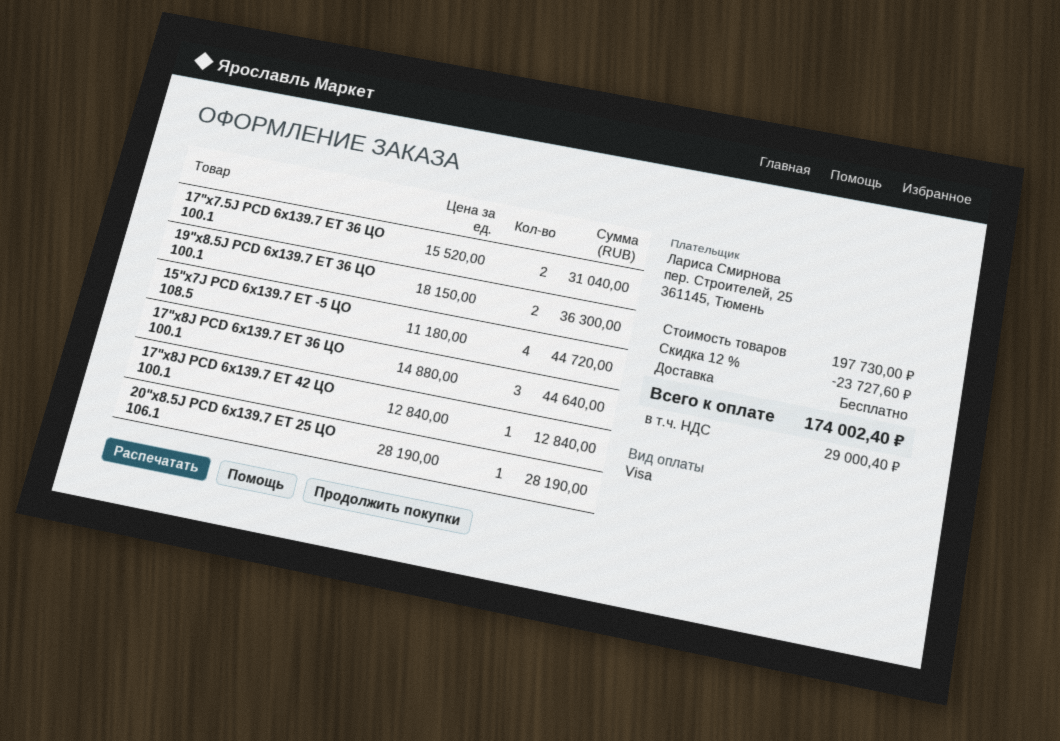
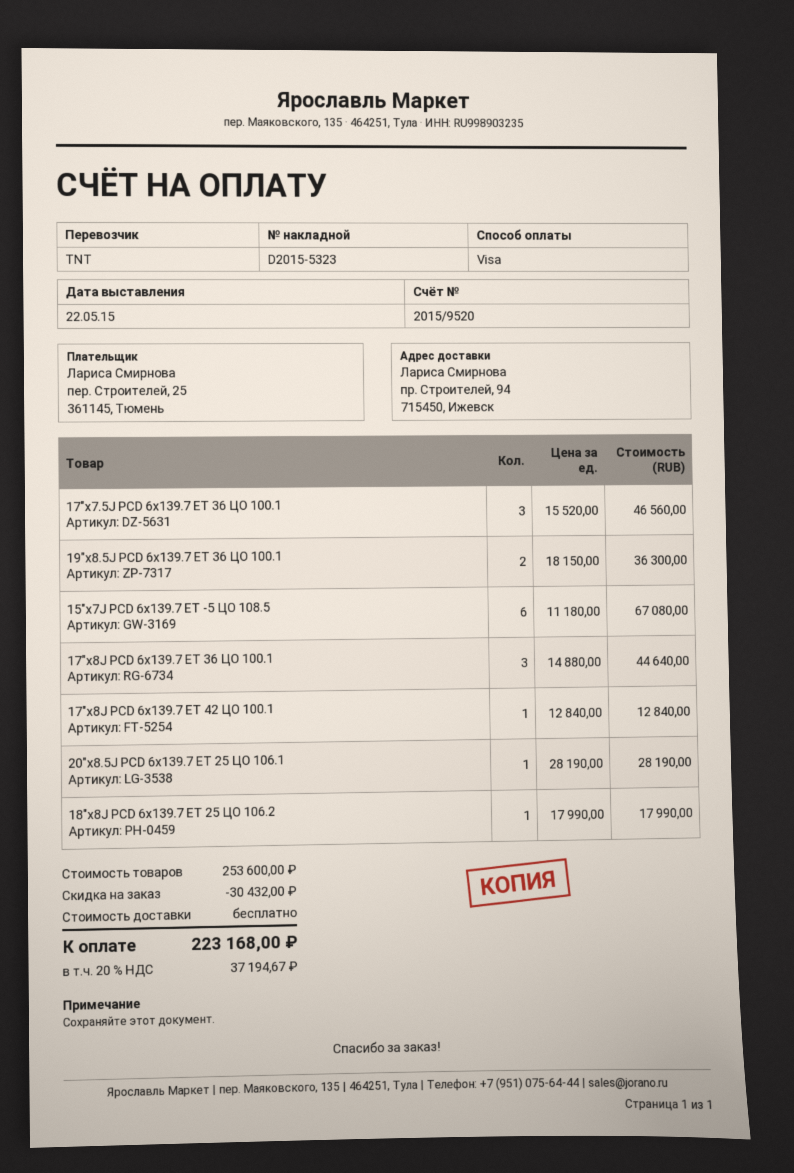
17"x7.5J PCD 6x139.7 ЕТ 36 ЦО 100.1: 2 x 15520.00 = 31040.00 -> 3 x 15520.00 = 46560.00
15"x7J PCD 6x139.7 ЕТ -5 ЦО 108.5: 4 x 11180.00 = 44720.00 -> 6 x 11180.00 = 67080.00
18"x8J PCD 6x139.7 ЕТ 25 ЦО 106.2: none -> 1 x 17990.00 = 17990.00
subtotal: 197730.00 -> 253600.00
discount: 23727.60 -> 30432.00
tax: 29000.40 -> 37194.67
total: 174002.40 -> 223168.00

